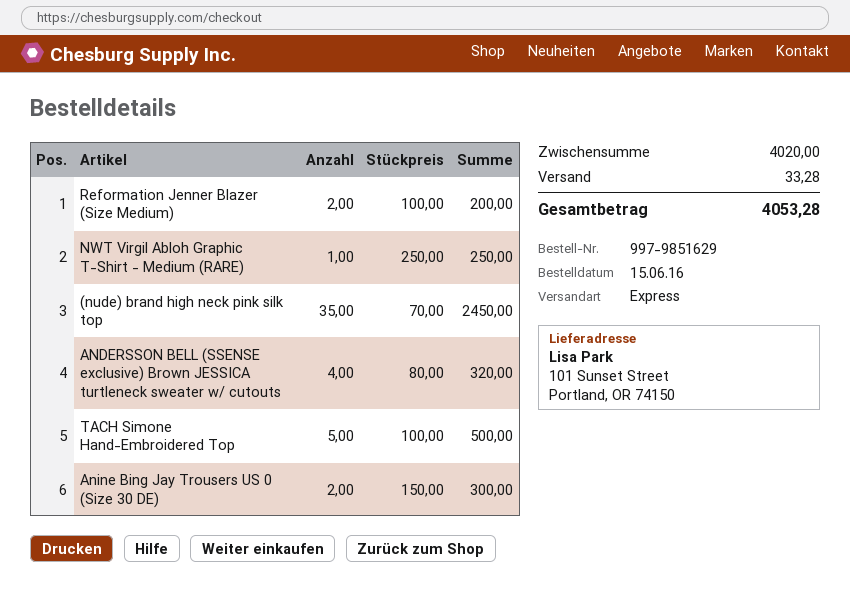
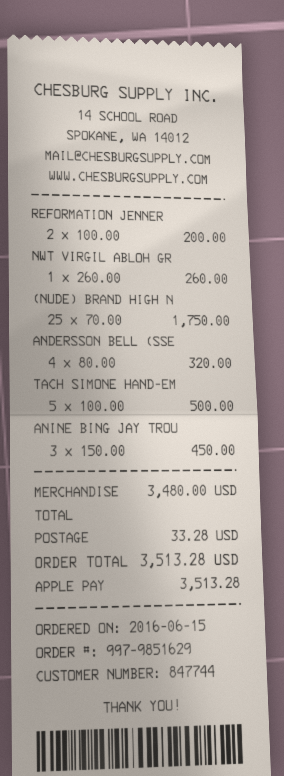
NWT Virgil Abloh Graphic T-Shirt - Medium (RARE): 1 x 250.00 = 250.00 -> 1 x 260.00 = 260.00
(nude) brand high neck pink silk top: 35 x 70.00 = 2450.00 -> 25 x 70.00 = 1750.00
Anine Bing Jay Trousers US 0 (Size 30 DE): 2 x 150.00 = 300.00 -> 3 x 150.00 = 450.00
subtotal: 4020.00 -> 3480.00
total: 4053.28 -> 3513.28

